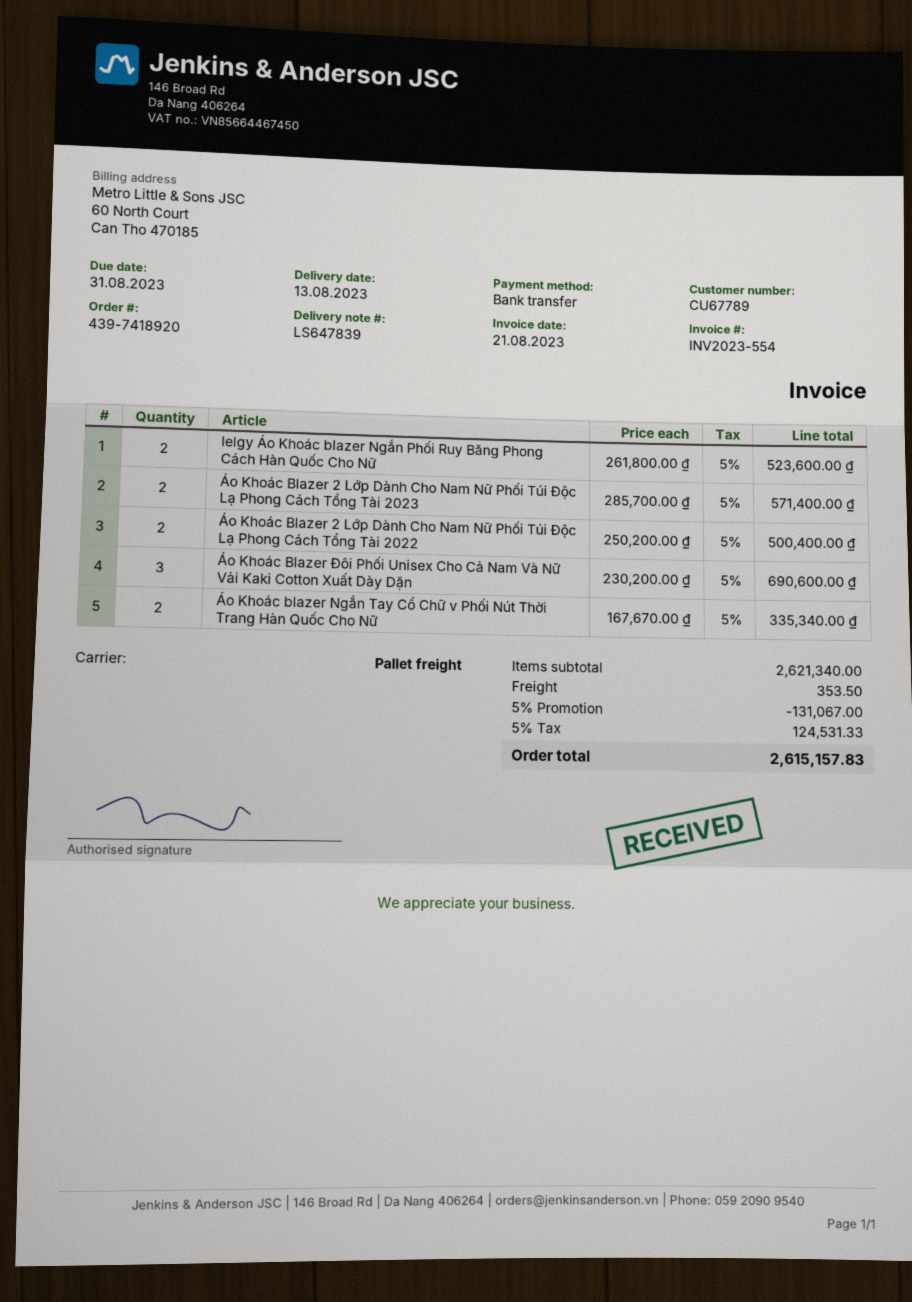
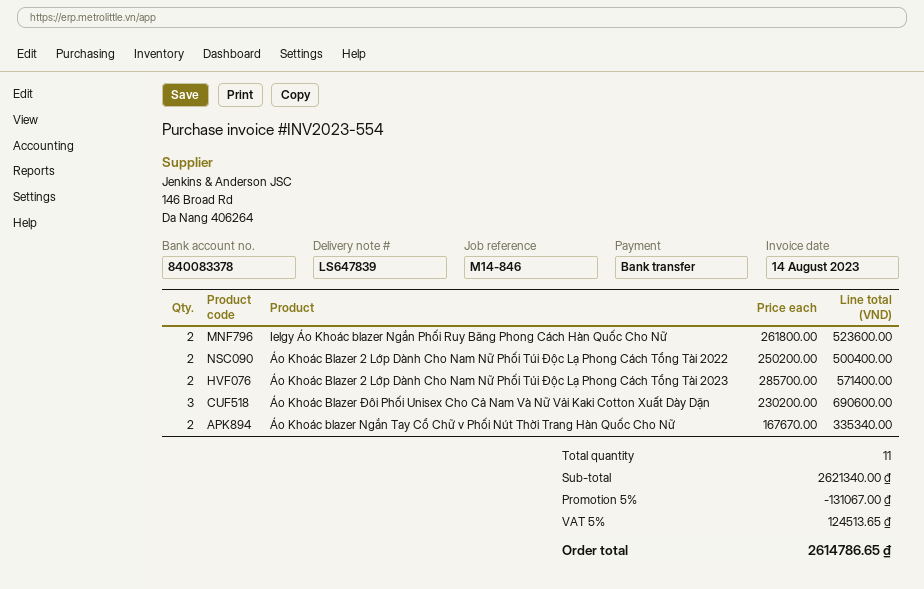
invoice date: 2023-08-21 -> 2023-08-14
shipping: 353.50 -> none
tax: 5% = 124531.33 -> 5% = 124513.65
total: 2615157.83 -> 2614786.65

